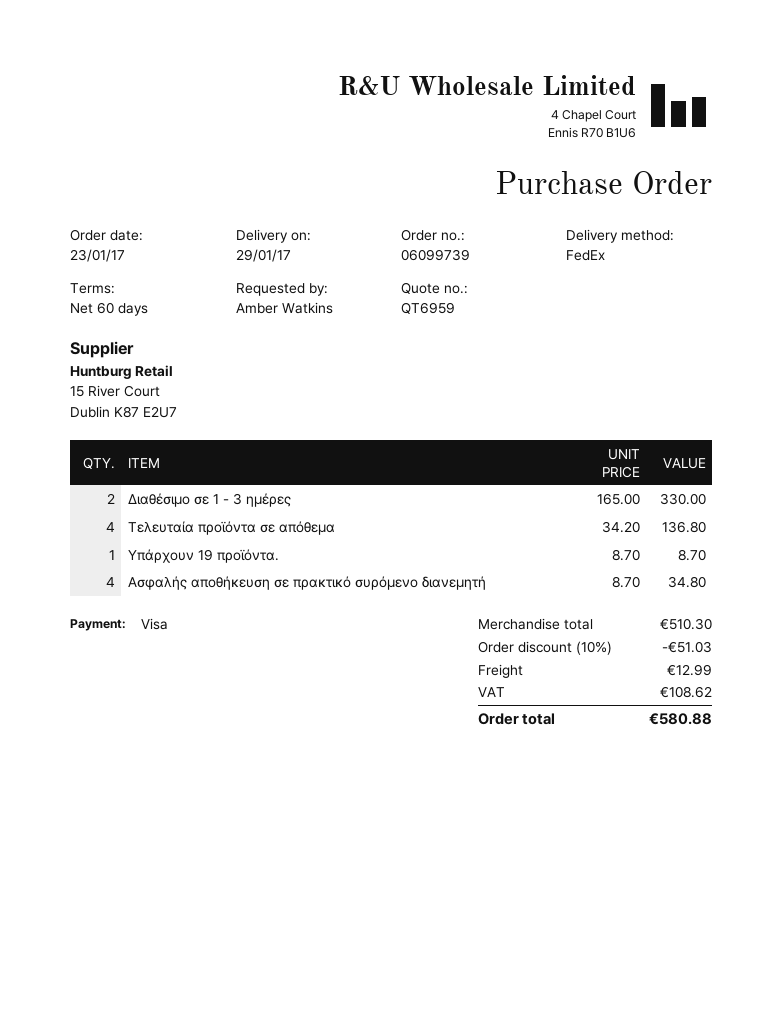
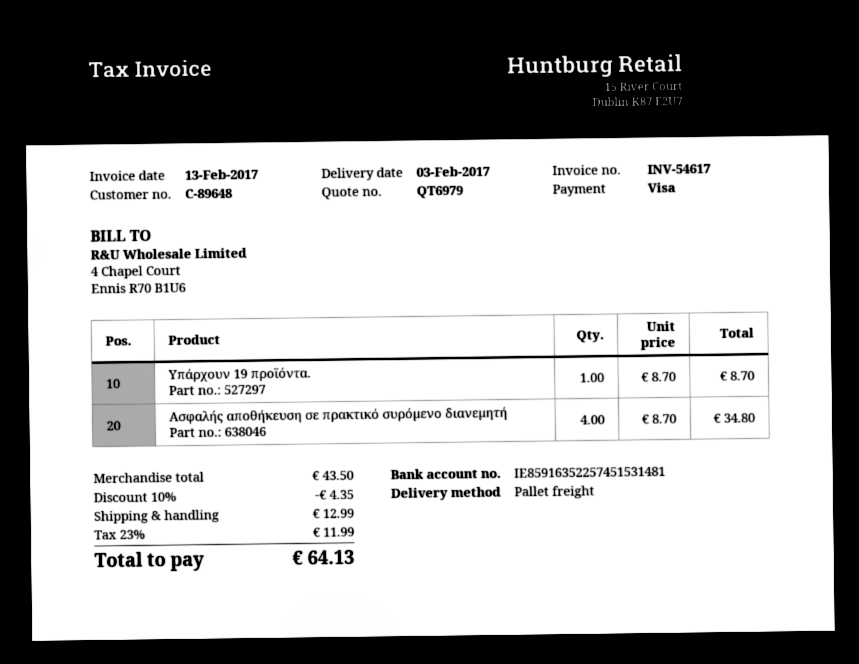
quote number: QT6959 -> QT6979
delivery date: 2017-01-29 -> 2017-02-03
shipping method: FedEx -> pallet freight
Διαθέσιμο σε 1 - 3 ημέρες: 2 x 165.00 = 330.00 -> none
Τελευταία προϊόντα σε απόθεμα: 4 x 34.20 = 136.80 -> none
subtotal: 510.30 -> 43.50
discount: 10% = 51.03 -> 10% = 4.35
tax: 108.62 -> 11.99
total: 580.88 -> 64.13

